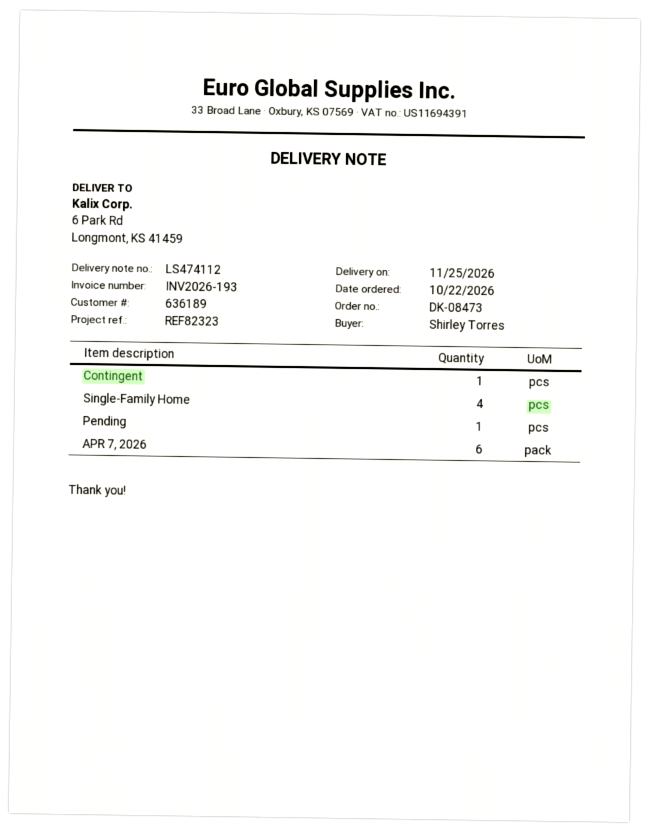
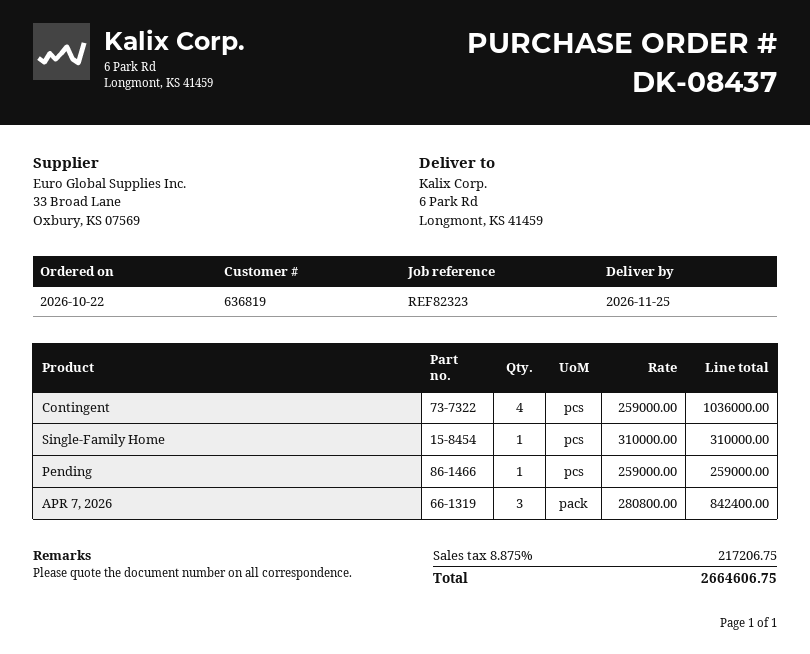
order number: DK-08473 -> DK-08437
customer number: 636189 -> 636819
Contingent: 1 -> 4
Single-Family Home: 4 -> 1
APR 7, 2026: 6 -> 3

